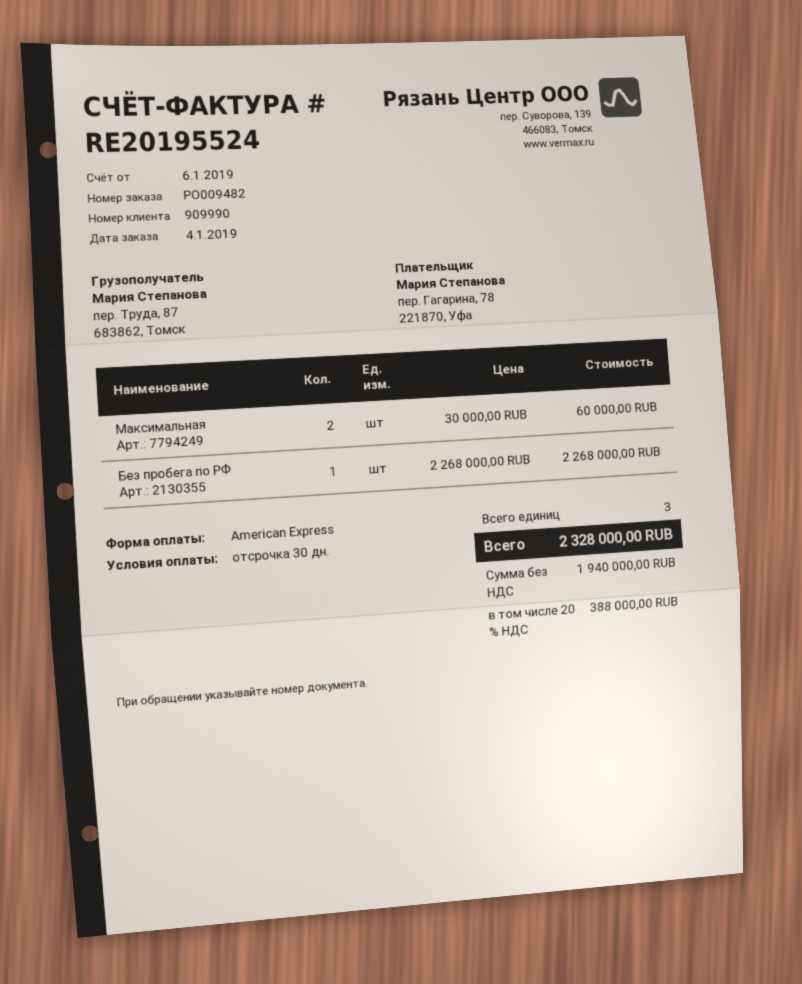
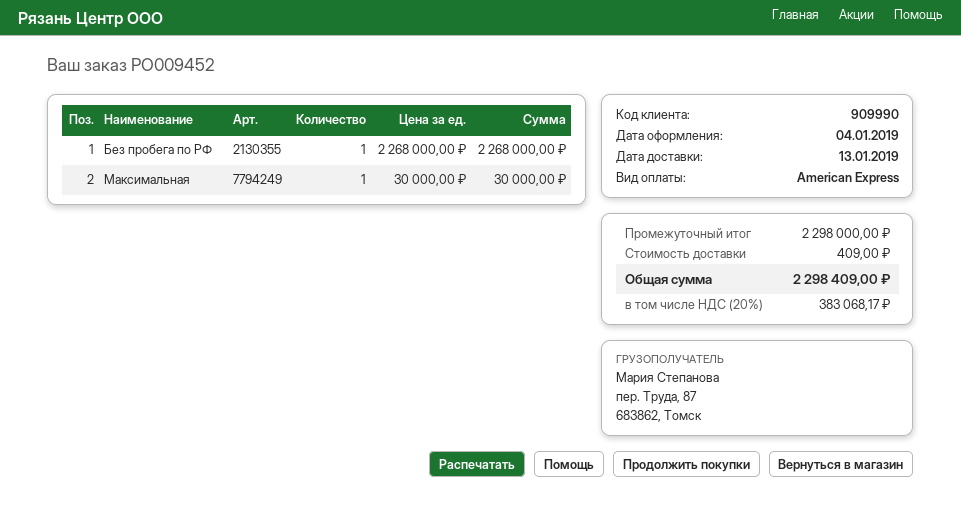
order number: PO009482 -> PO009452
Максимальная: 2 x 30000.00 = 60000.00 -> 1 x 30000.00 = 30000.00
shipping: none -> 409.00
tax: 20% = 388000.00 -> 20% = 383068.17
total: 2328000.00 -> 2298409.00

